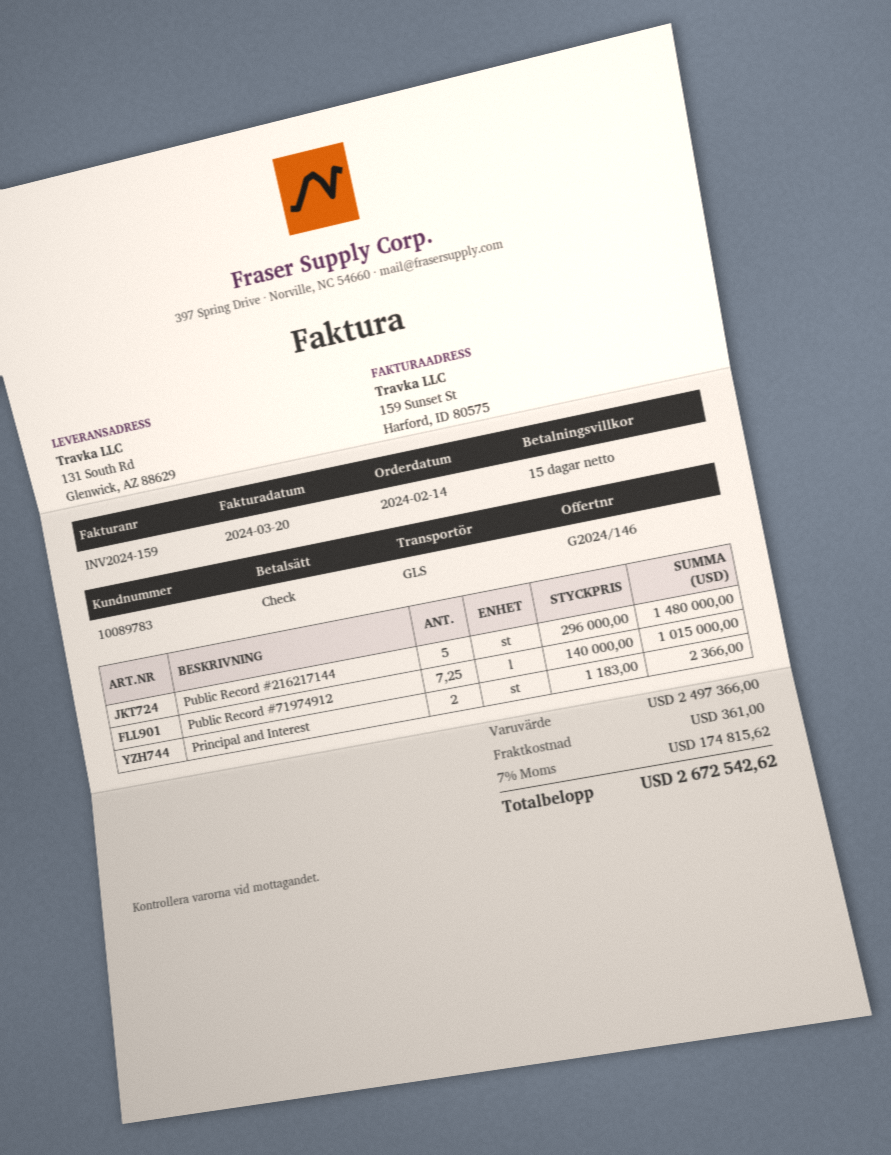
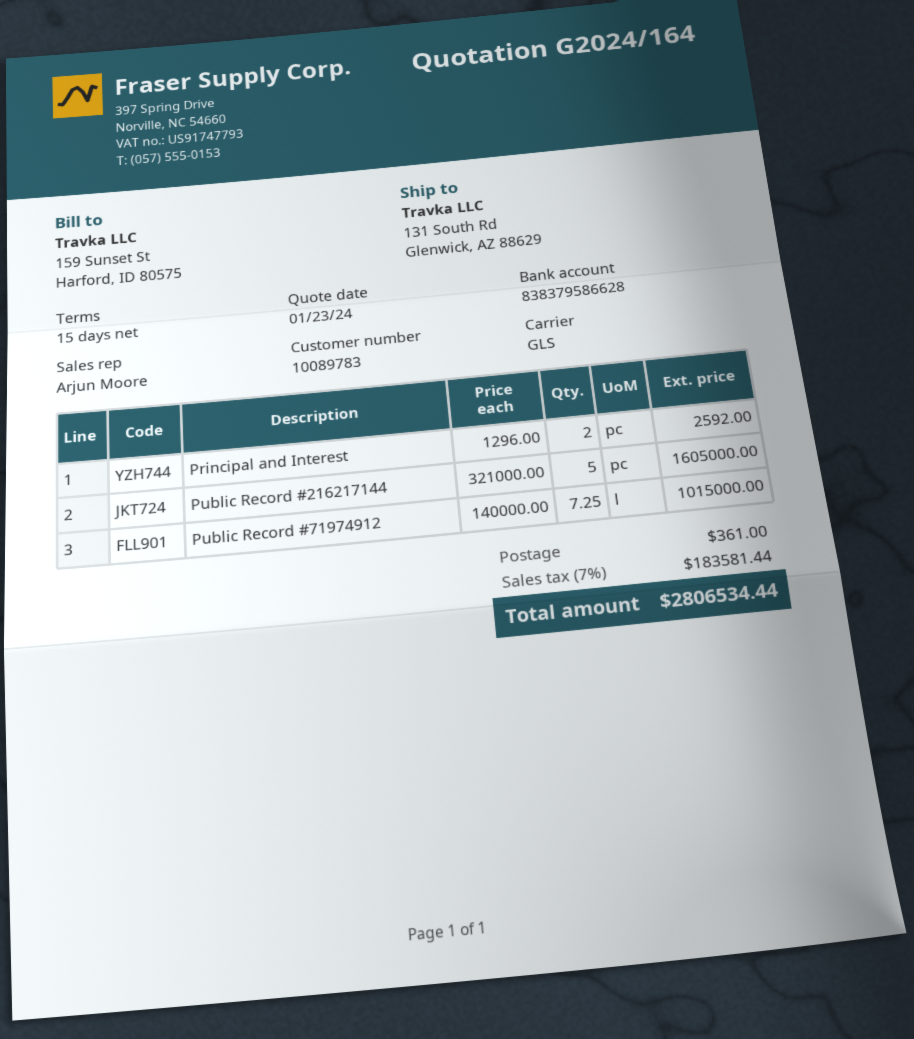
quote number: G2024/146 -> G2024/164
Public Record #216217144: 5 x 296000.00 = 1480000.00 -> 5 x 321000.00 = 1605000.00
Principal and Interest: 2 x 1183.00 = 2366.00 -> 2 x 1296.00 = 2592.00
tax: 7% = 174815.62 -> 7% = 183581.44
total: 2672542.62 -> 2806534.44

